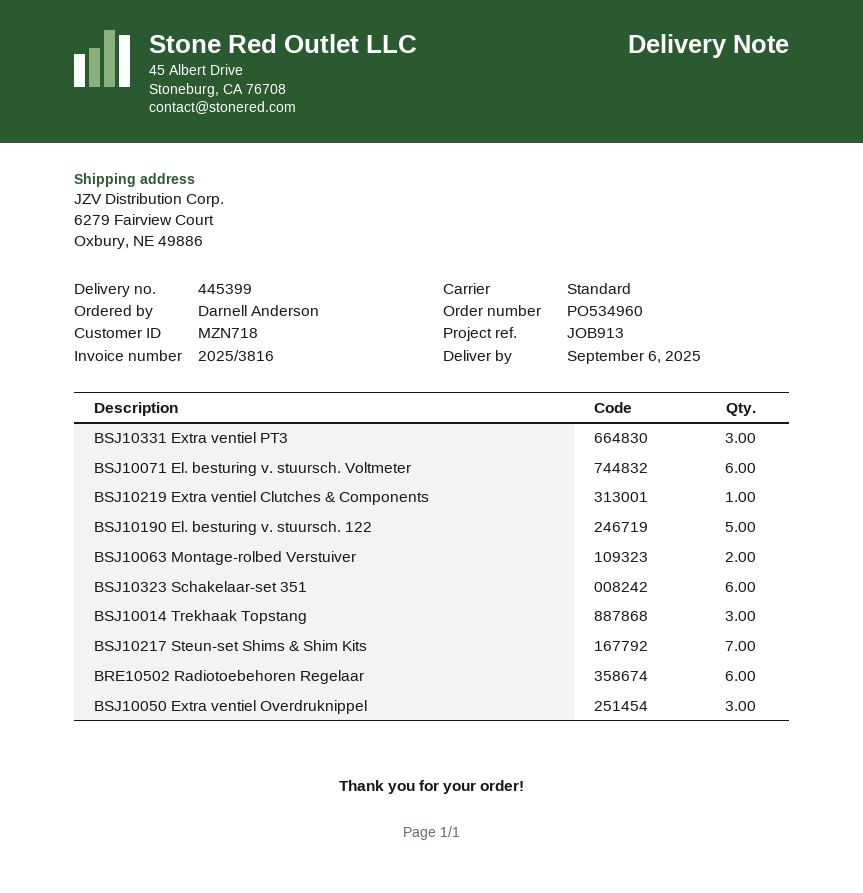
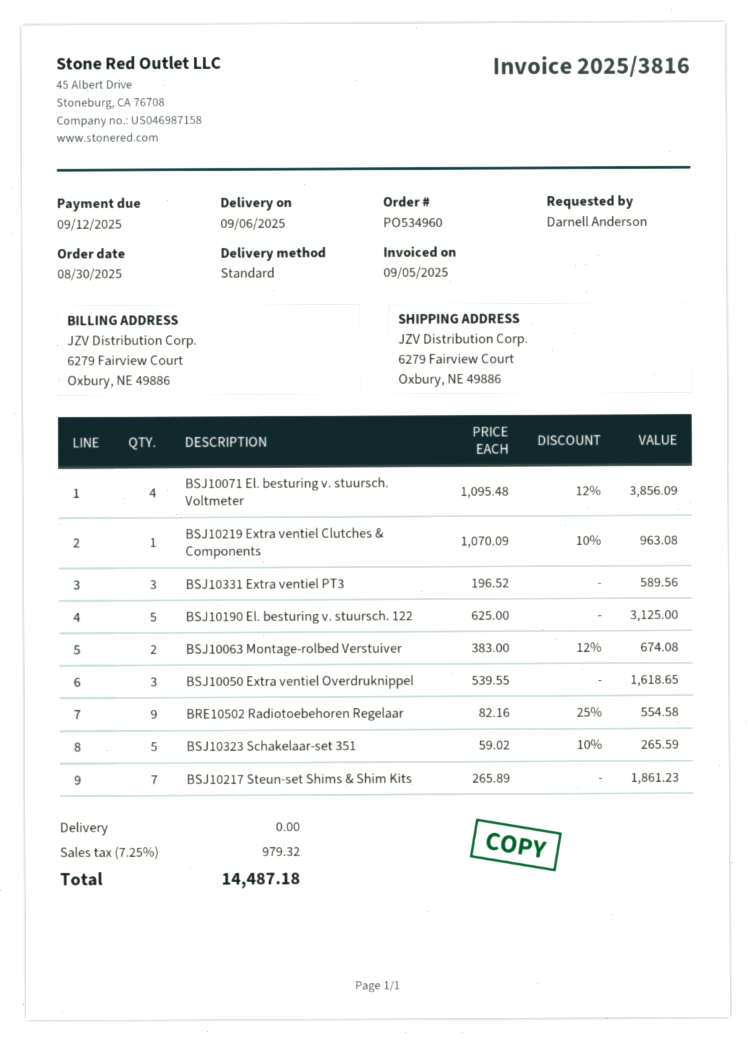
BSJ10071 El. besturing v. stuursch. Voltmeter: 6 -> 4
BSJ10323 Schakelaar-set 351: 6 -> 5
BSJ10014 Trekhaak Topstang: 3 -> none
BRE10502 Radiotoebehoren Regelaar: 6 -> 9

